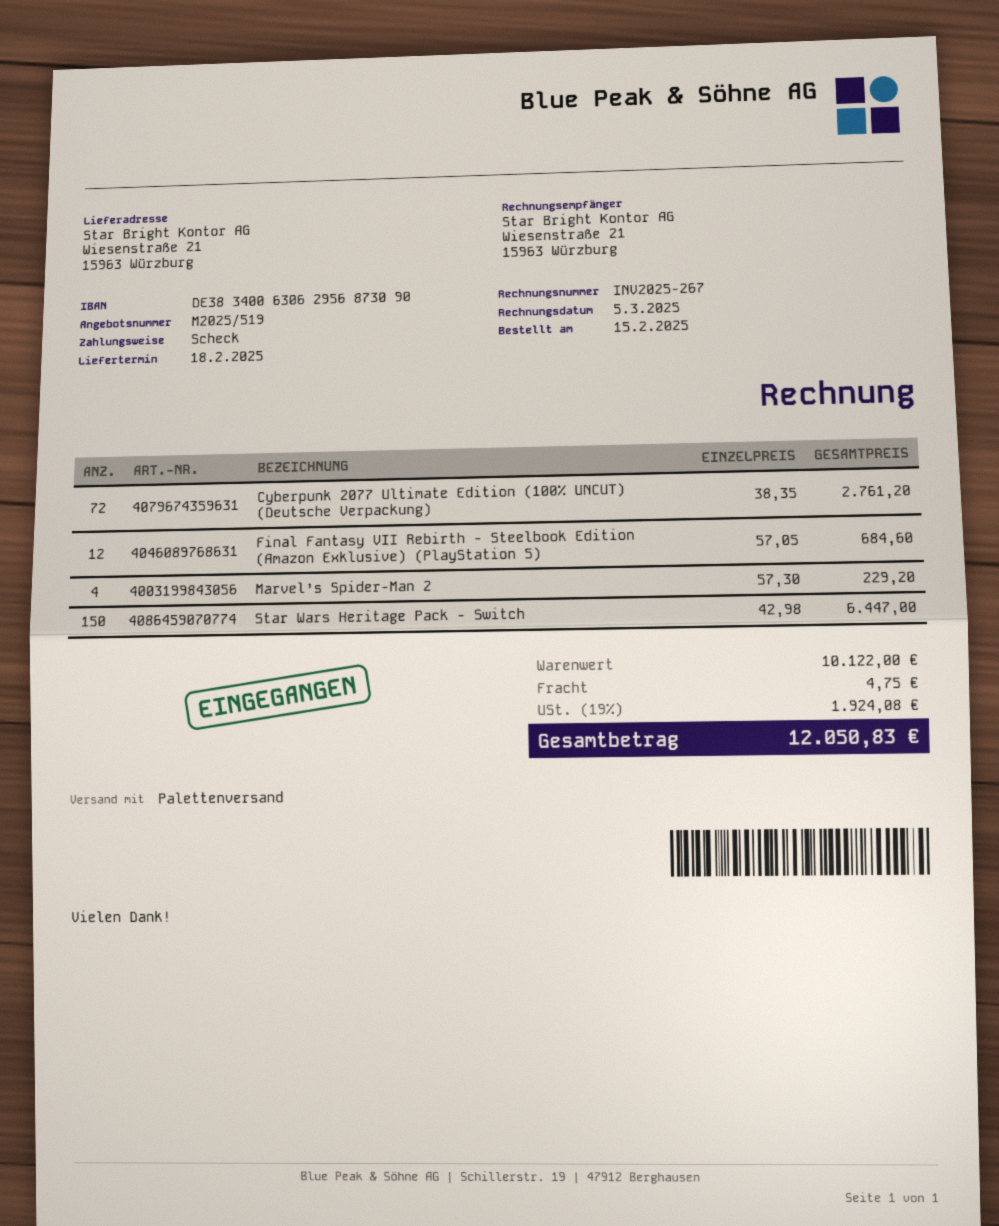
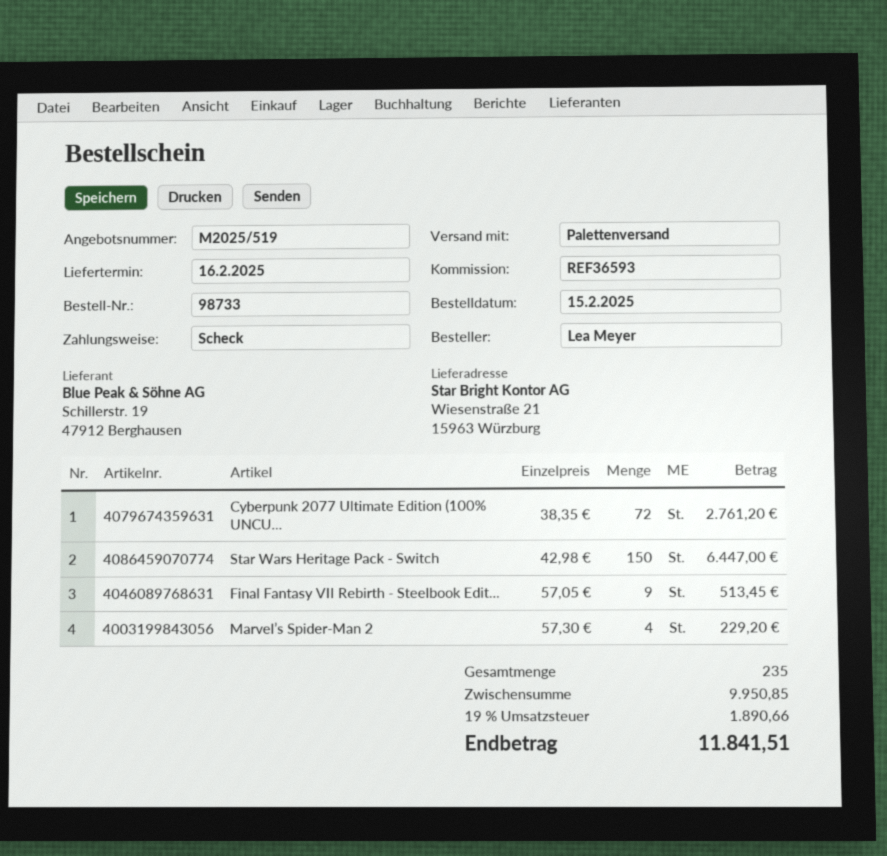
delivery date: 2025-02-18 -> 2025-02-16
Final Fantasy VII Rebirth - Steelbook Edition (Amazon Exklusive) (PlayStation 5): 12 x 57.05 = 684.60 -> 9 x 57.05 = 513.45
subtotal: 10122.00 -> 9950.85
shipping: 4.75 -> none
tax: 19% = 1924.08 -> 19% = 1890.66
total: 12050.83 -> 11841.51

